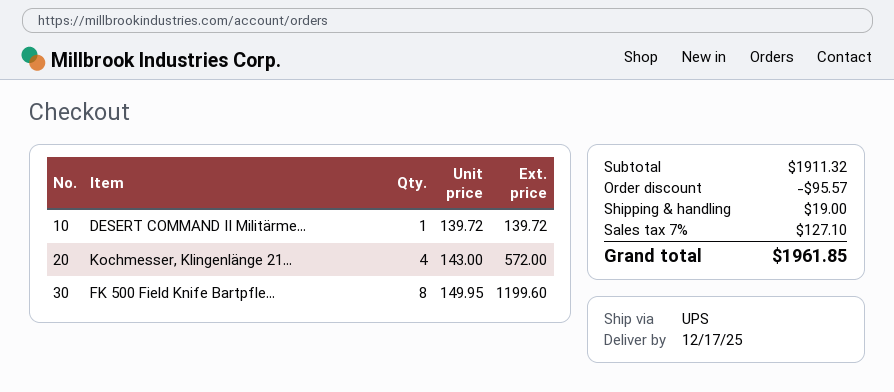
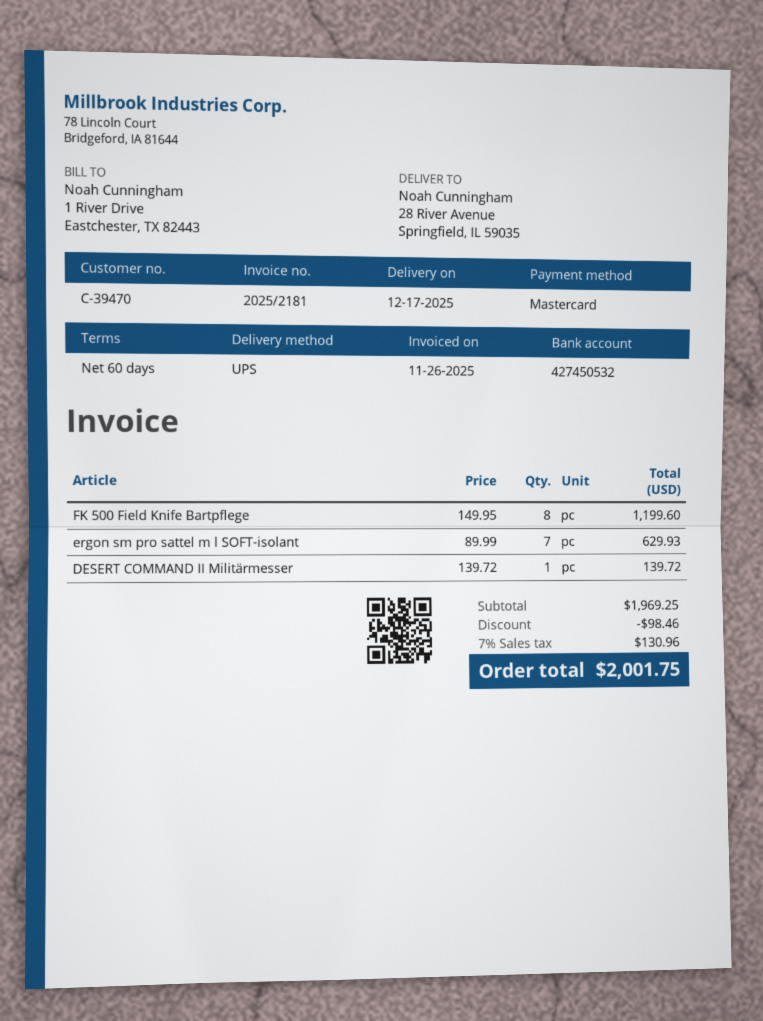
Kochmesser, Klingenlänge 21...: 4 x 143.00 = 572.00 -> none
ergon sm pro sattel m l SOFT-isolant: none -> 7 x 89.99 = 629.93
subtotal: 1911.32 -> 1969.25
discount: 95.57 -> 98.46
shipping: 19.00 -> none
tax: 7% = 127.10 -> 7% = 130.96
total: 1961.85 -> 2001.75

